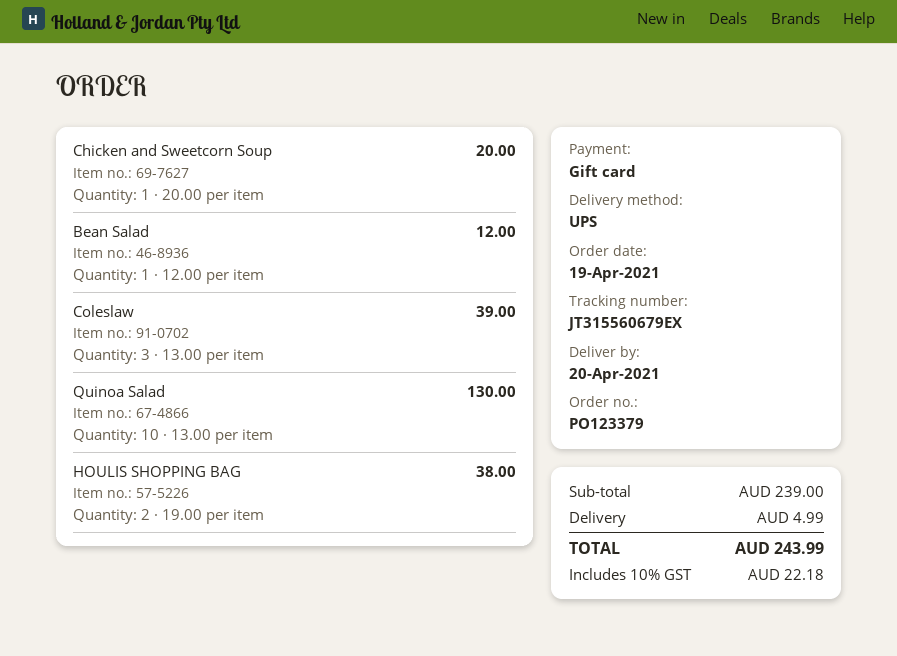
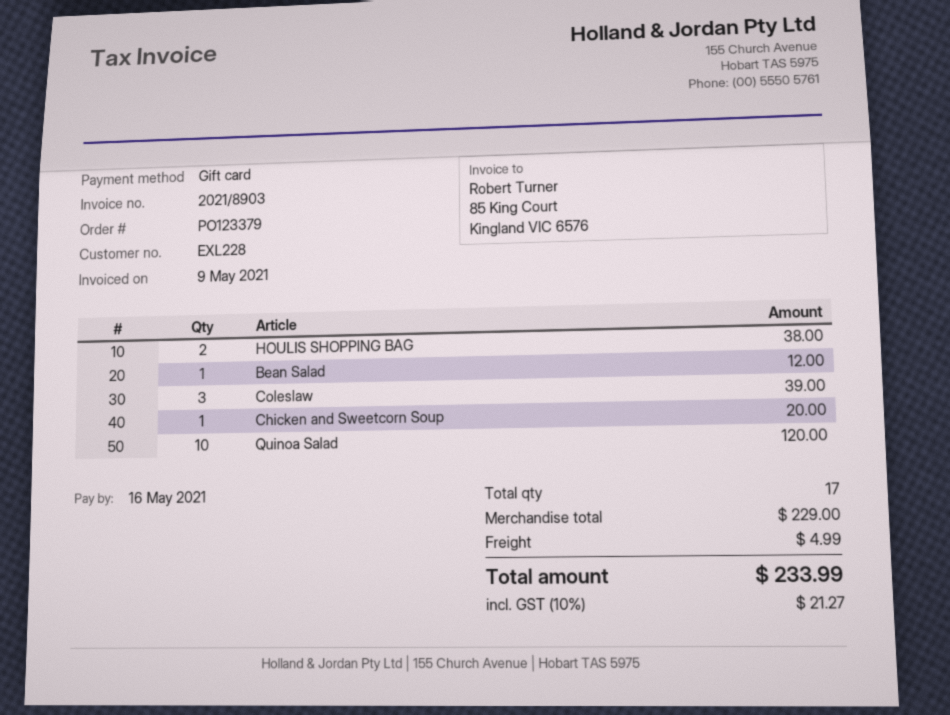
Quinoa Salad: 10 for 130.00 -> 10 for 120.00
subtotal: 239.00 -> 229.00
tax: 10% = 22.18 -> 10% = 21.27
total: 243.99 -> 233.99

